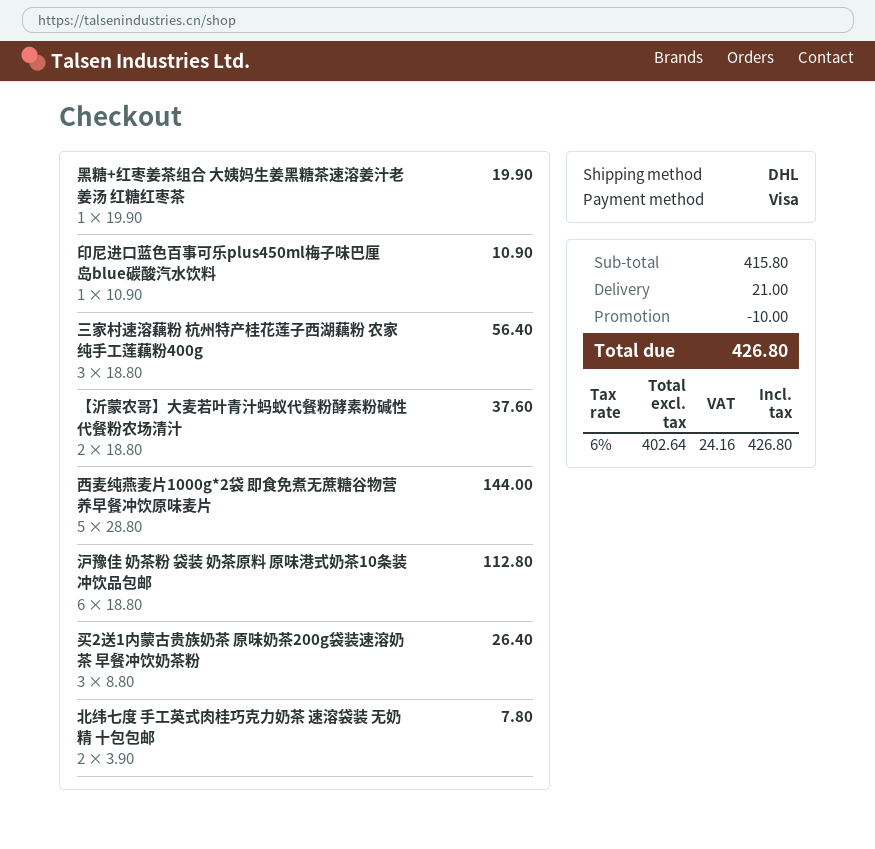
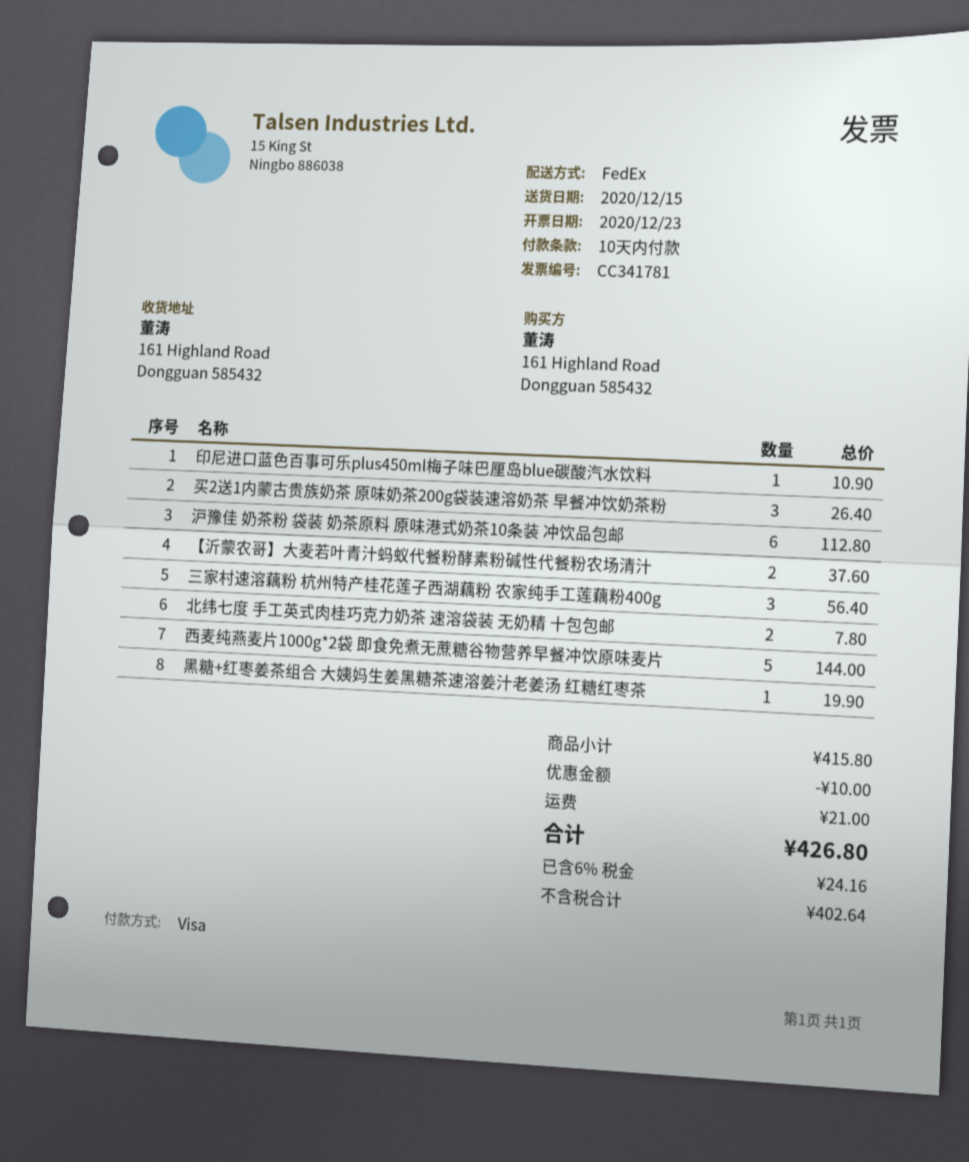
shipping method: DHL -> FedEx

